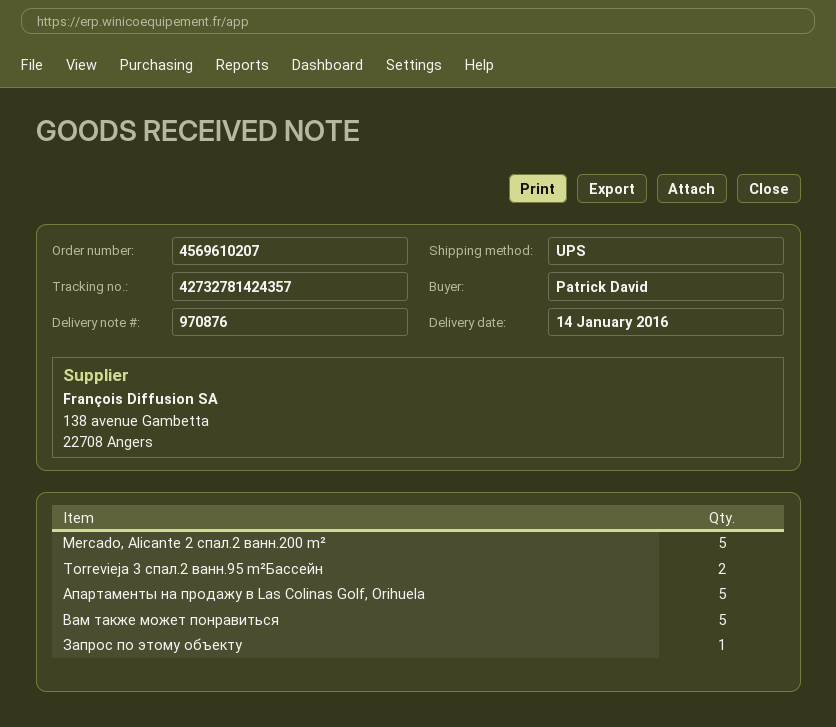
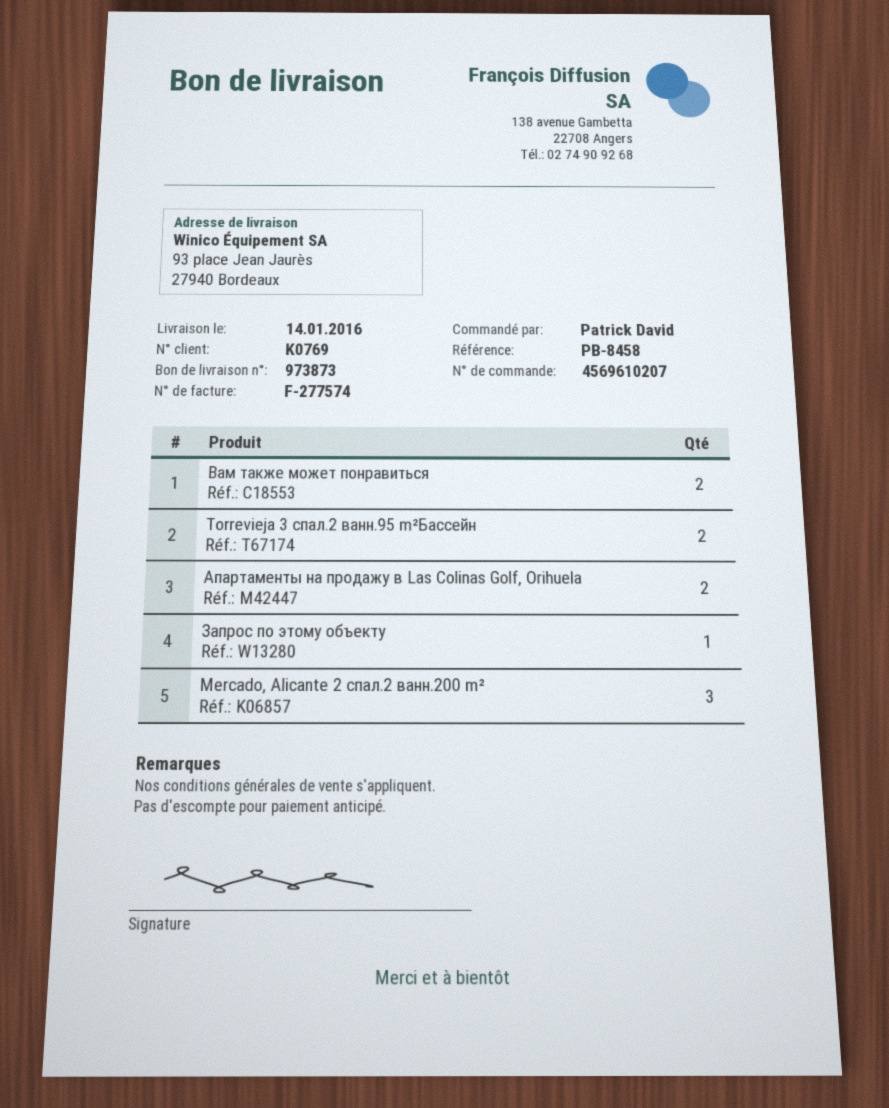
delivery note number: 970876 -> 973873
Mercado, Alicante 2 спал.2 ванн.200 m²: 5 -> 3
Апартаменты на продажу в Las Colinas Golf, Orihuela: 5 -> 2
Вам также может понравиться: 5 -> 2

